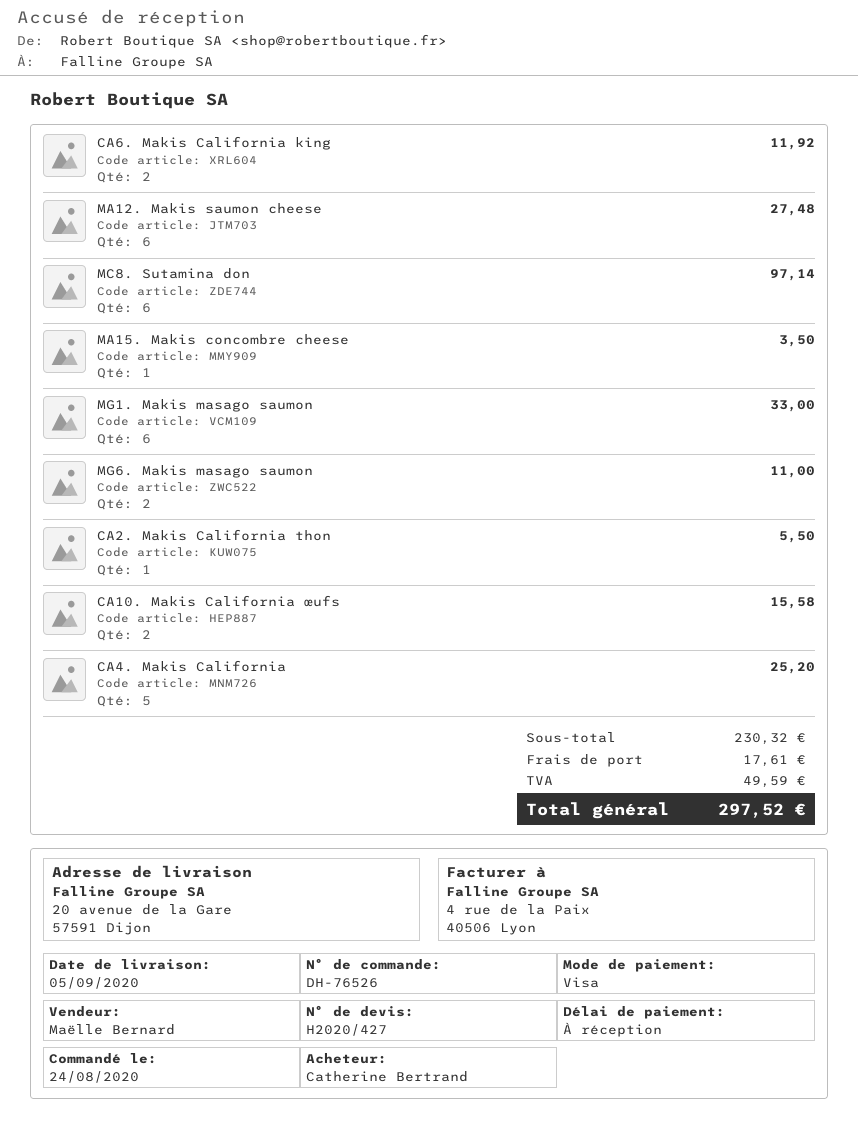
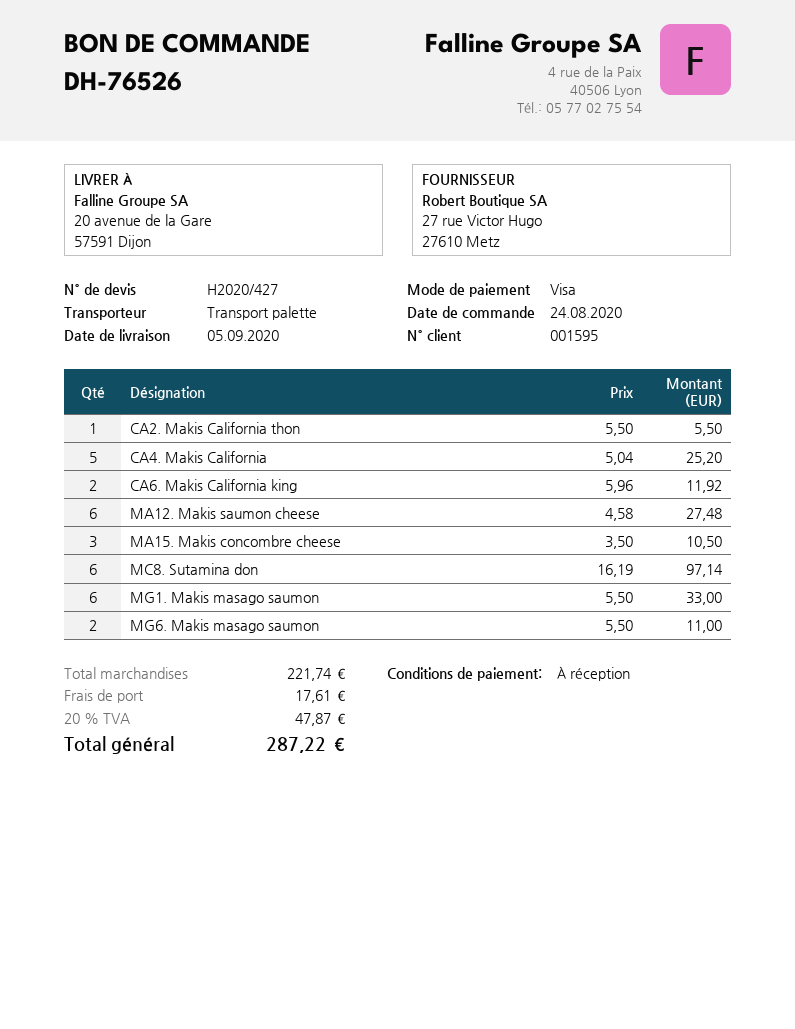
MA15. Makis concombre cheese: 1 for 3.50 -> 3 for 10.50
CA10. Makis California œufs: 2 for 15.58 -> none
subtotal: 230.32 -> 221.74
tax: 49.59 -> 47.87
total: 297.52 -> 287.22

